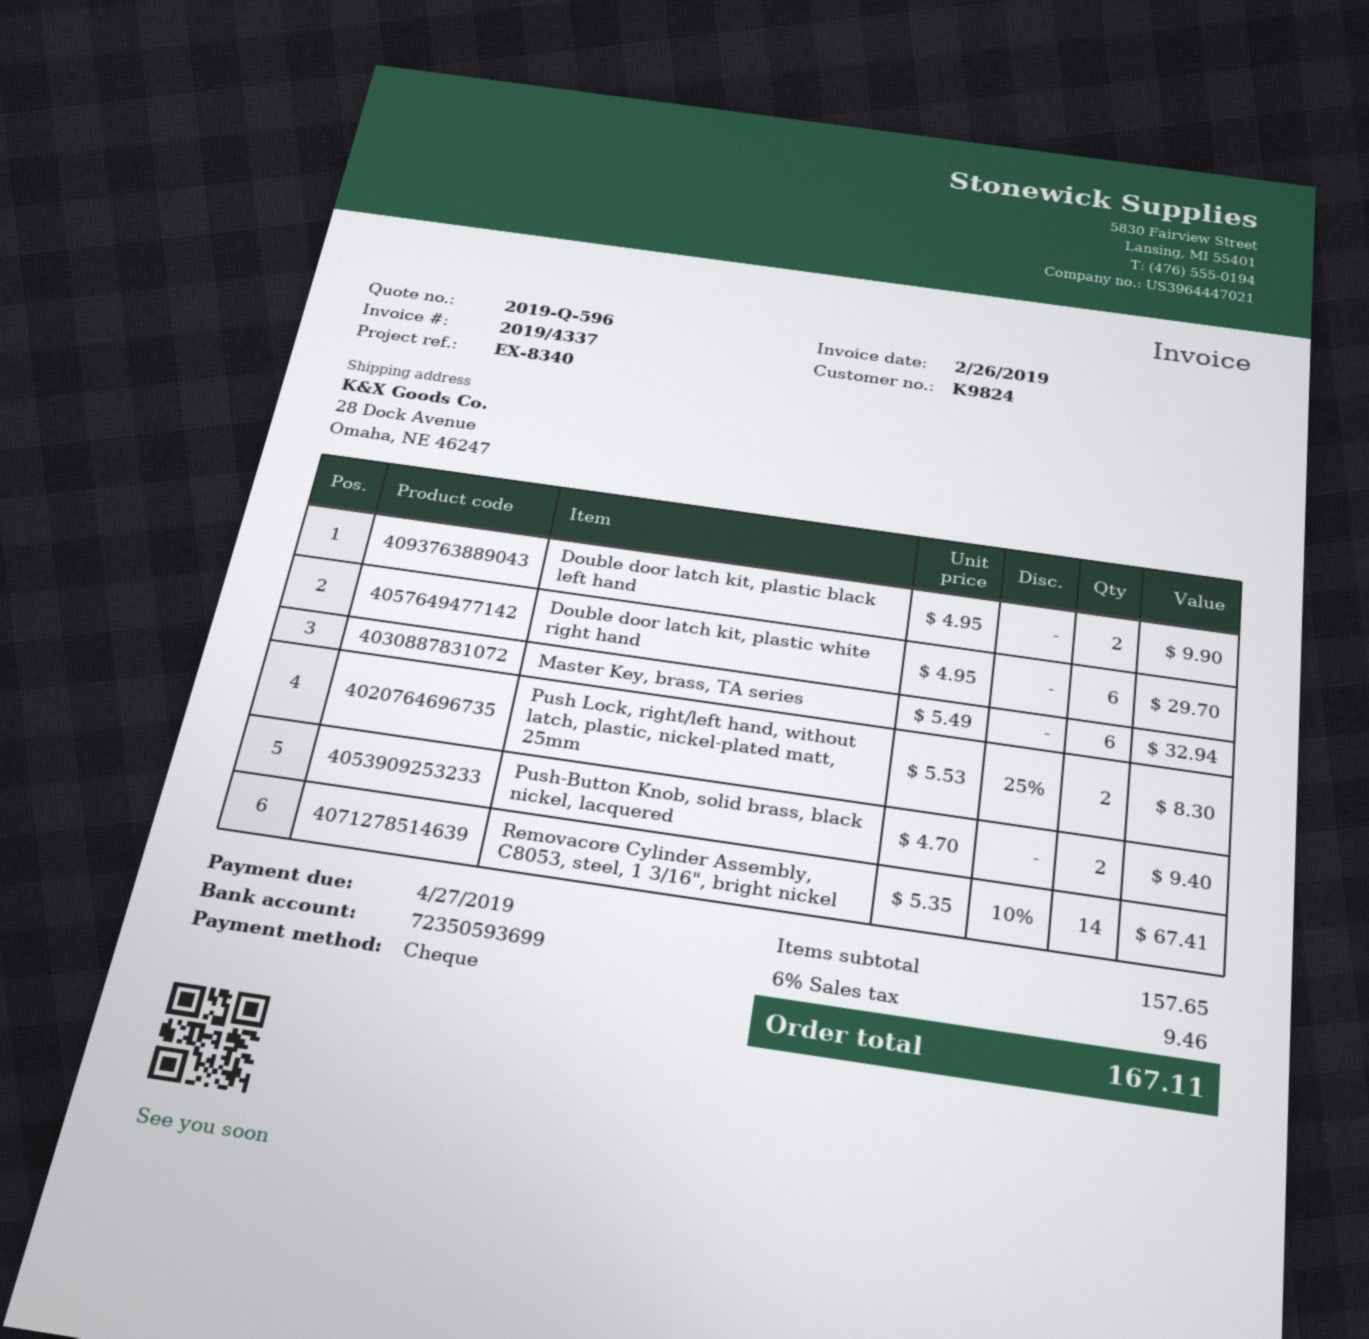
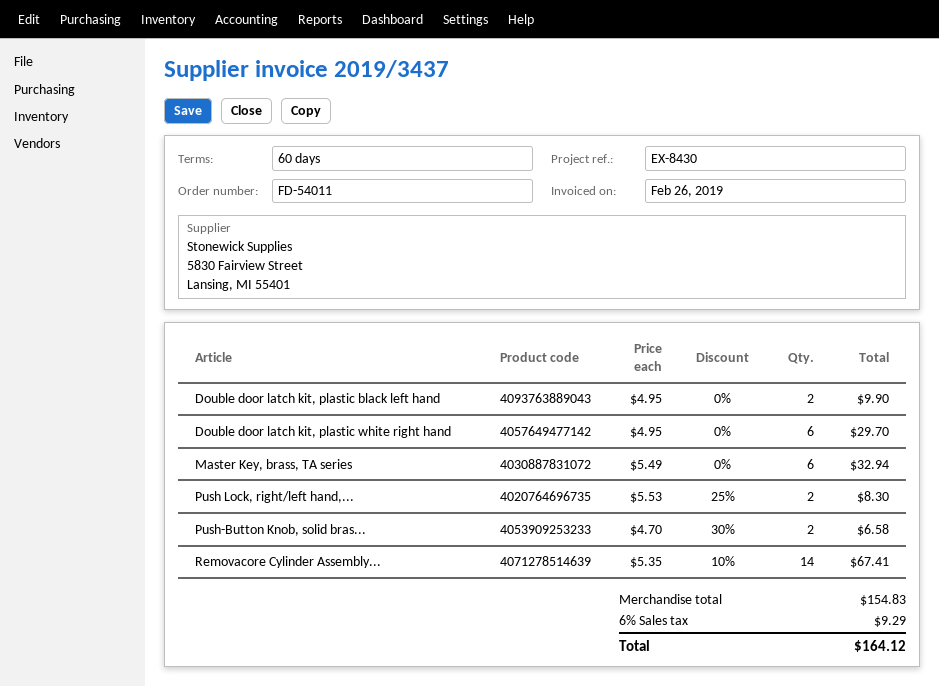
invoice number: 2019/4337 -> 2019/3437
reference: EX-8340 -> EX-8430
Push-Button Knob, solid brass, black nickel, lacquered: 2 x 4.70 = 9.40 -> 2 x 4.70 - 30% = 6.58
subtotal: 157.65 -> 154.83
tax: 6% = 9.46 -> 6% = 9.29
total: 167.11 -> 164.12

